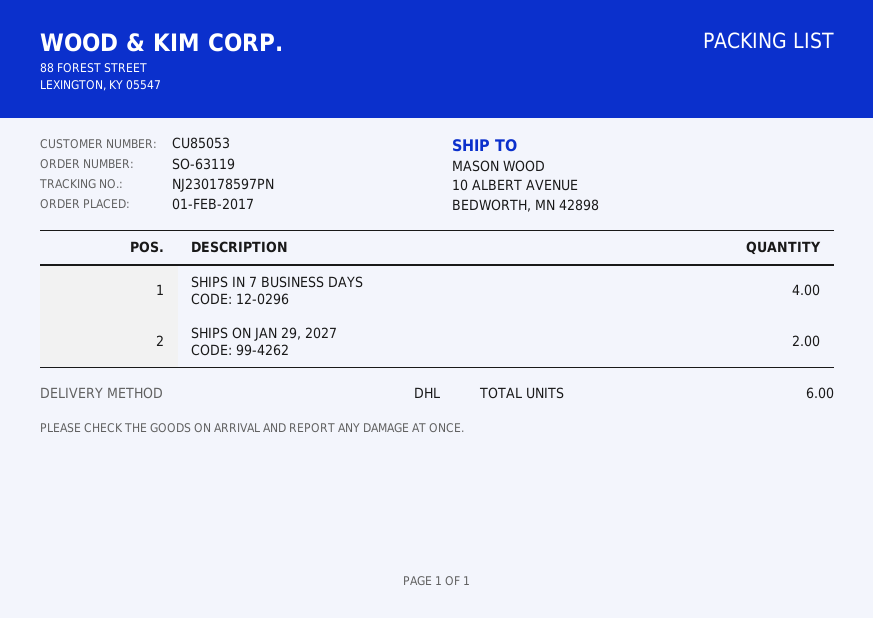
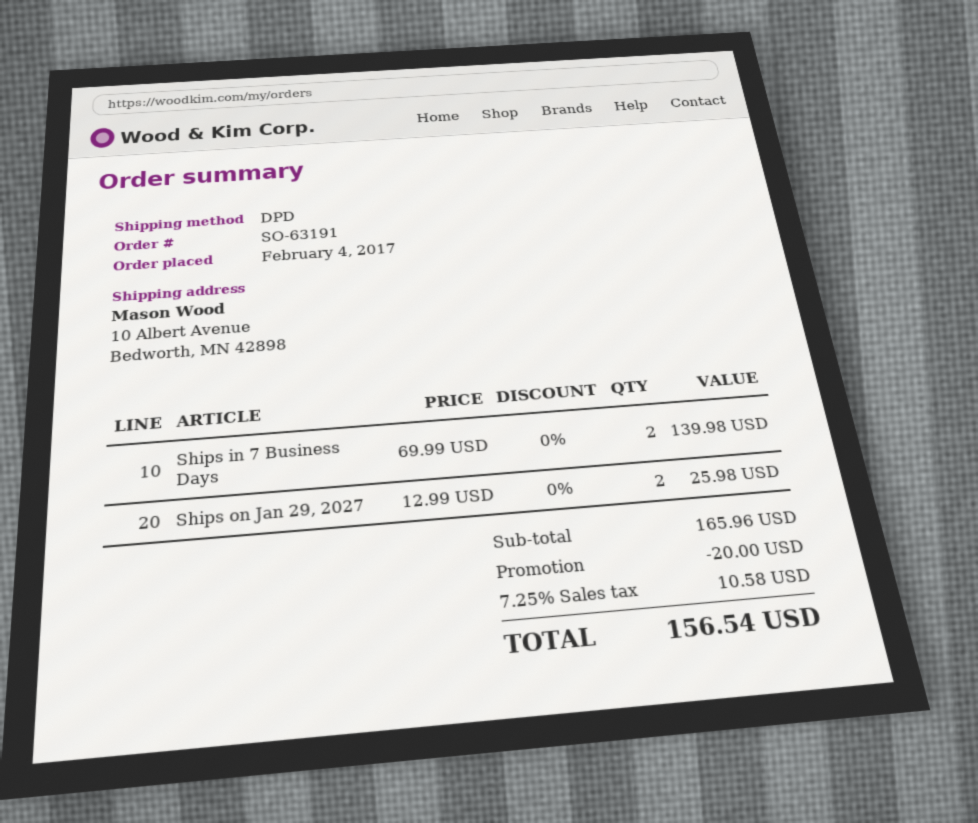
order number: SO-63119 -> SO-63191
order date: 2017-02-01 -> 2017-02-04
shipping method: DHL -> DPD
SHIPS IN 7 BUSINESS DAYS: 4 -> 2

